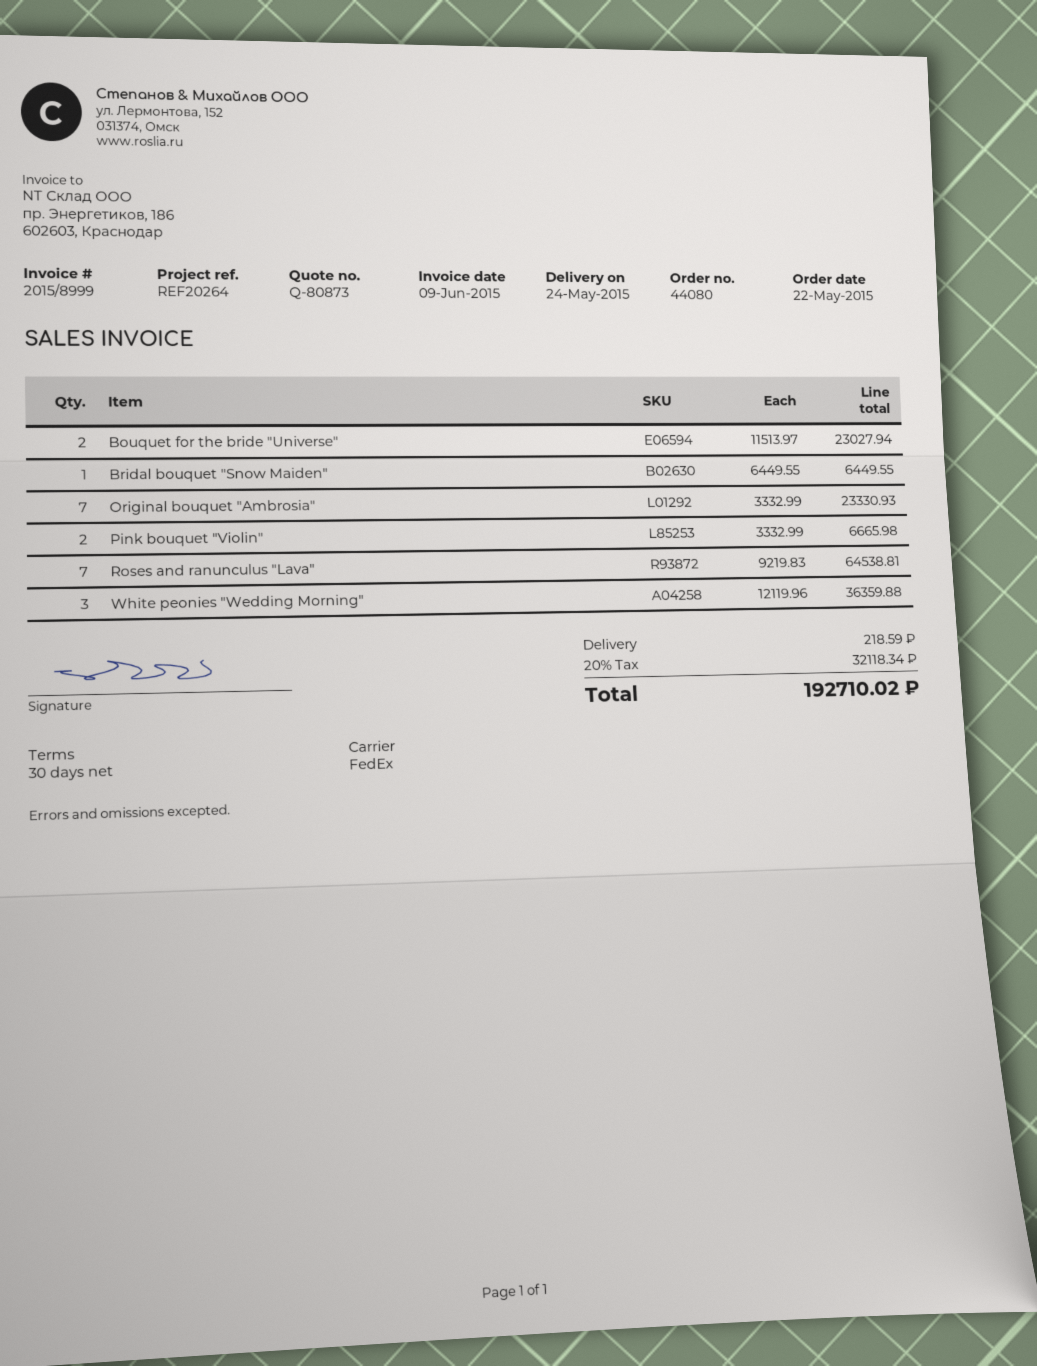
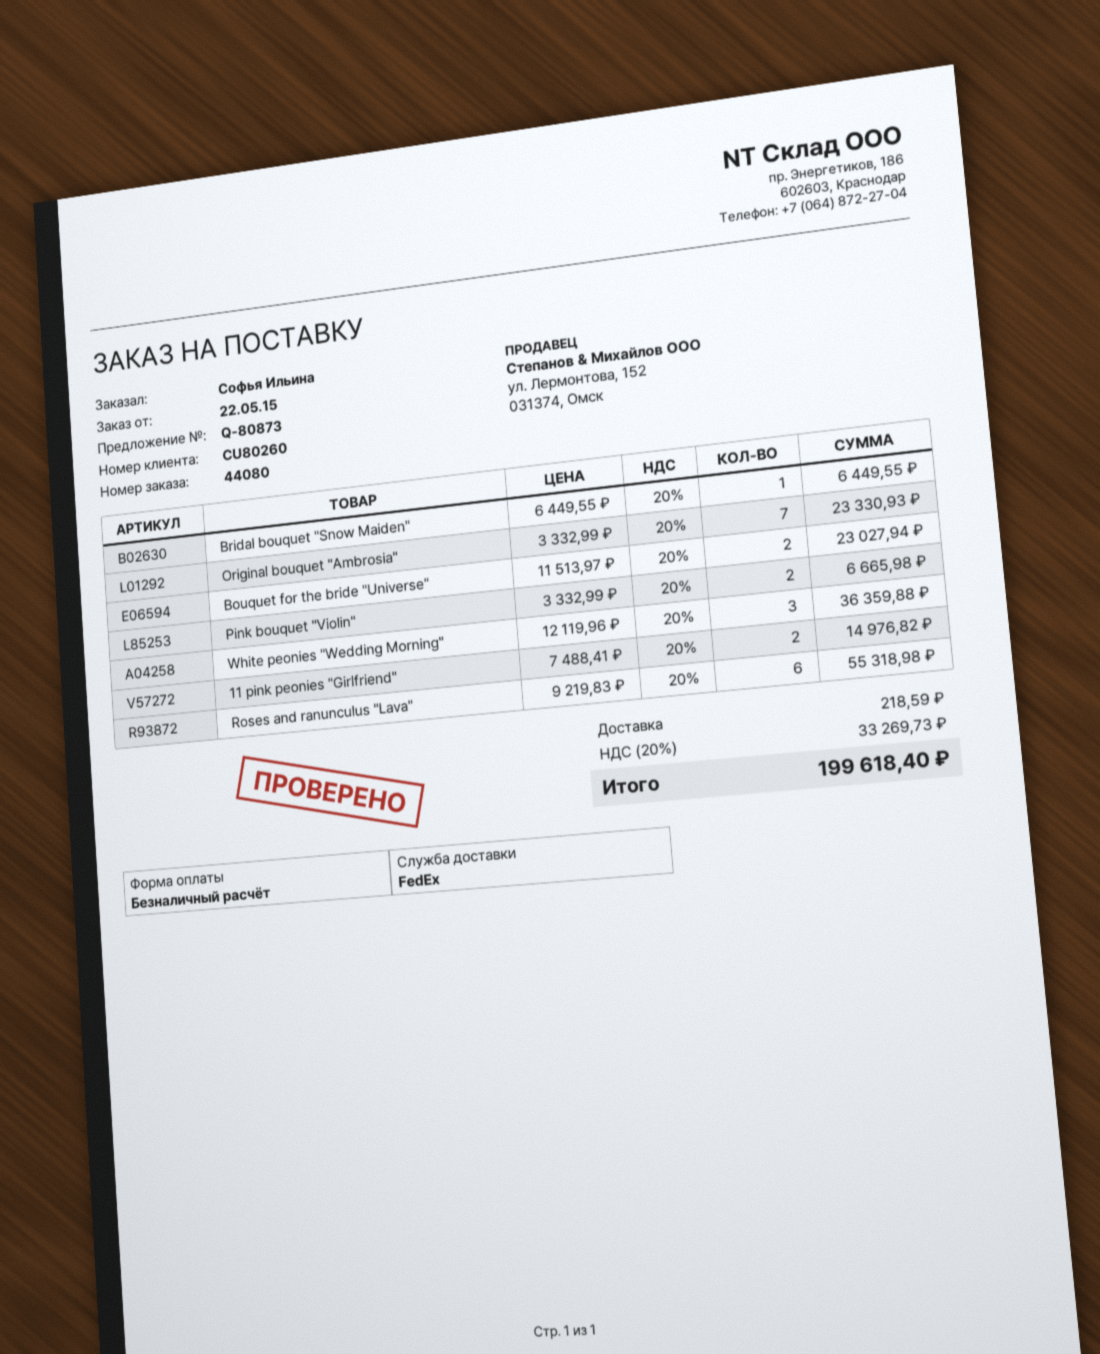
Roses and ranunculus "Lava": 7 x 9219.83 = 64538.81 -> 6 x 9219.83 = 55318.98
11 pink peonies "Girlfriend": none -> 2 x 7488.41 = 14976.82
tax: 20% = 32118.34 -> 20% = 33269.73
total: 192710.02 -> 199618.40

